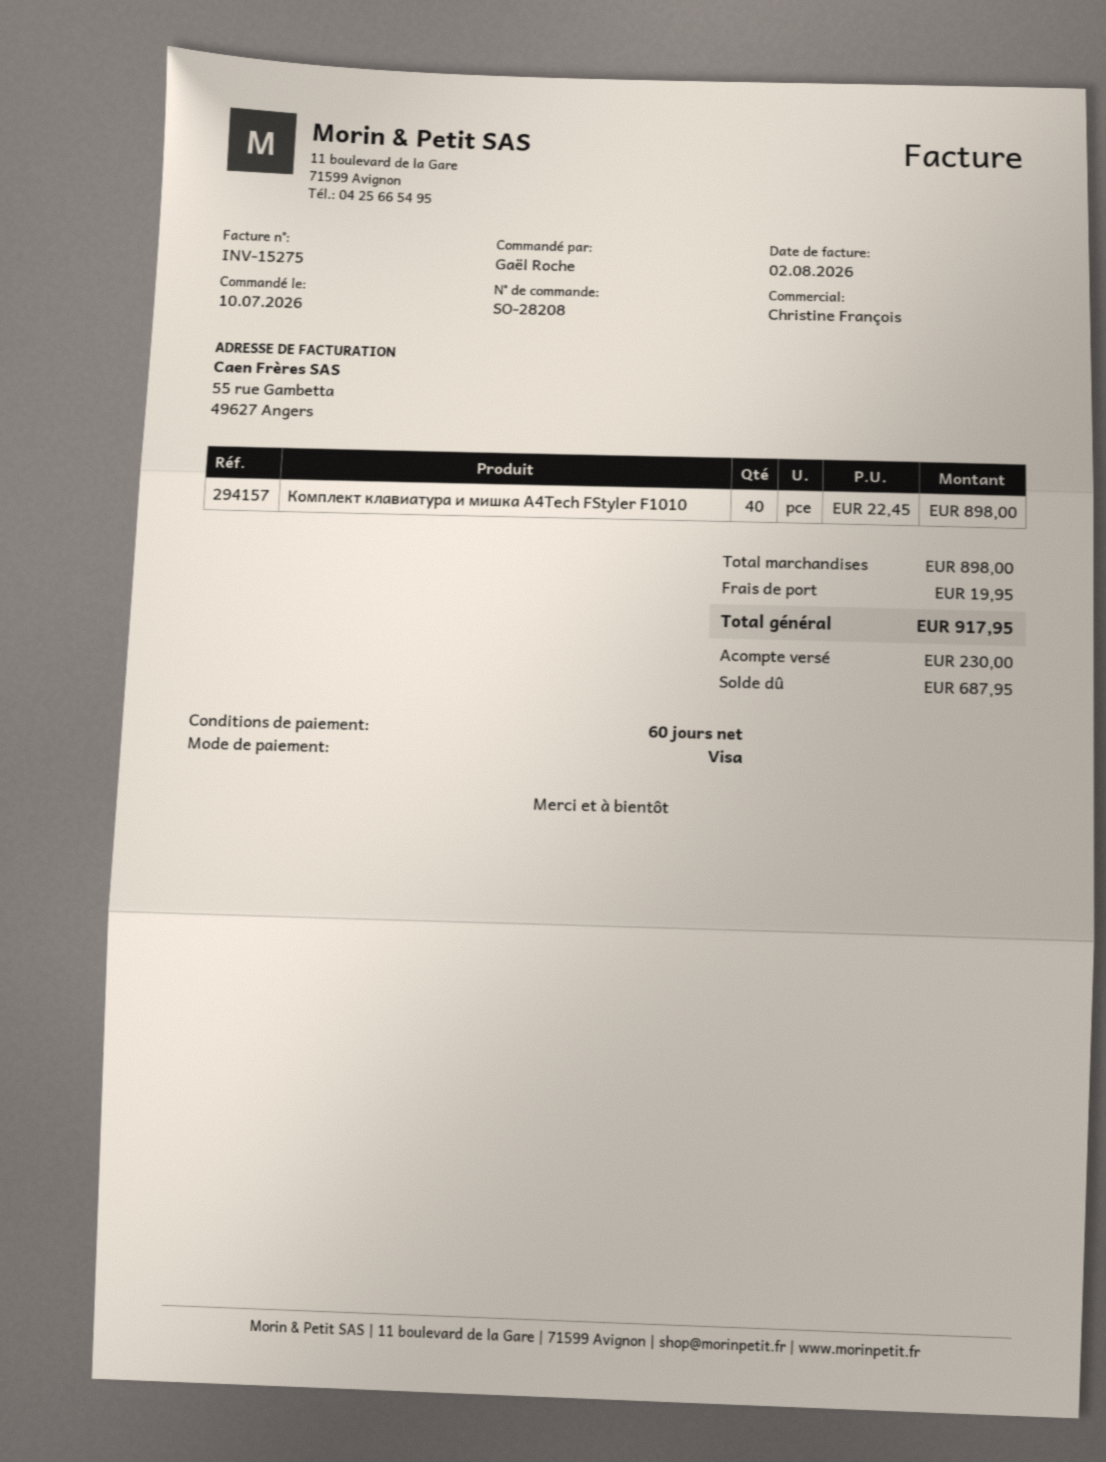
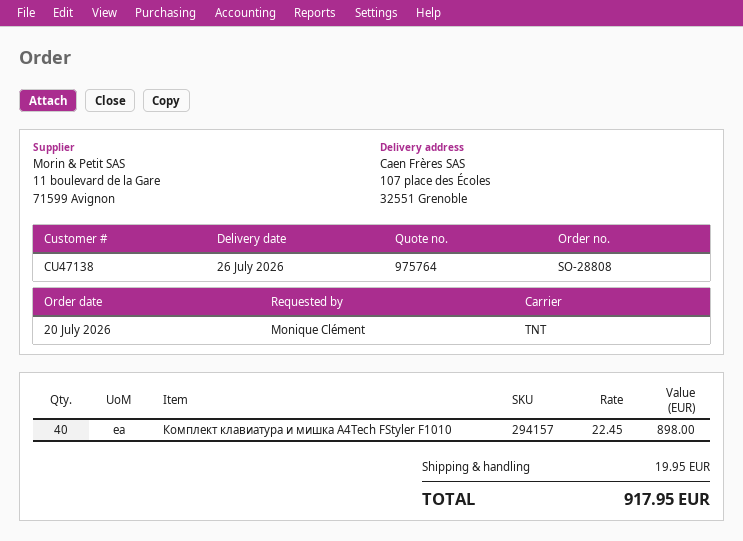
order number: SO-28208 -> SO-28808
order date: 2026-07-10 -> 2026-07-20
ordered by: Gaël Roche -> Monique Clément

